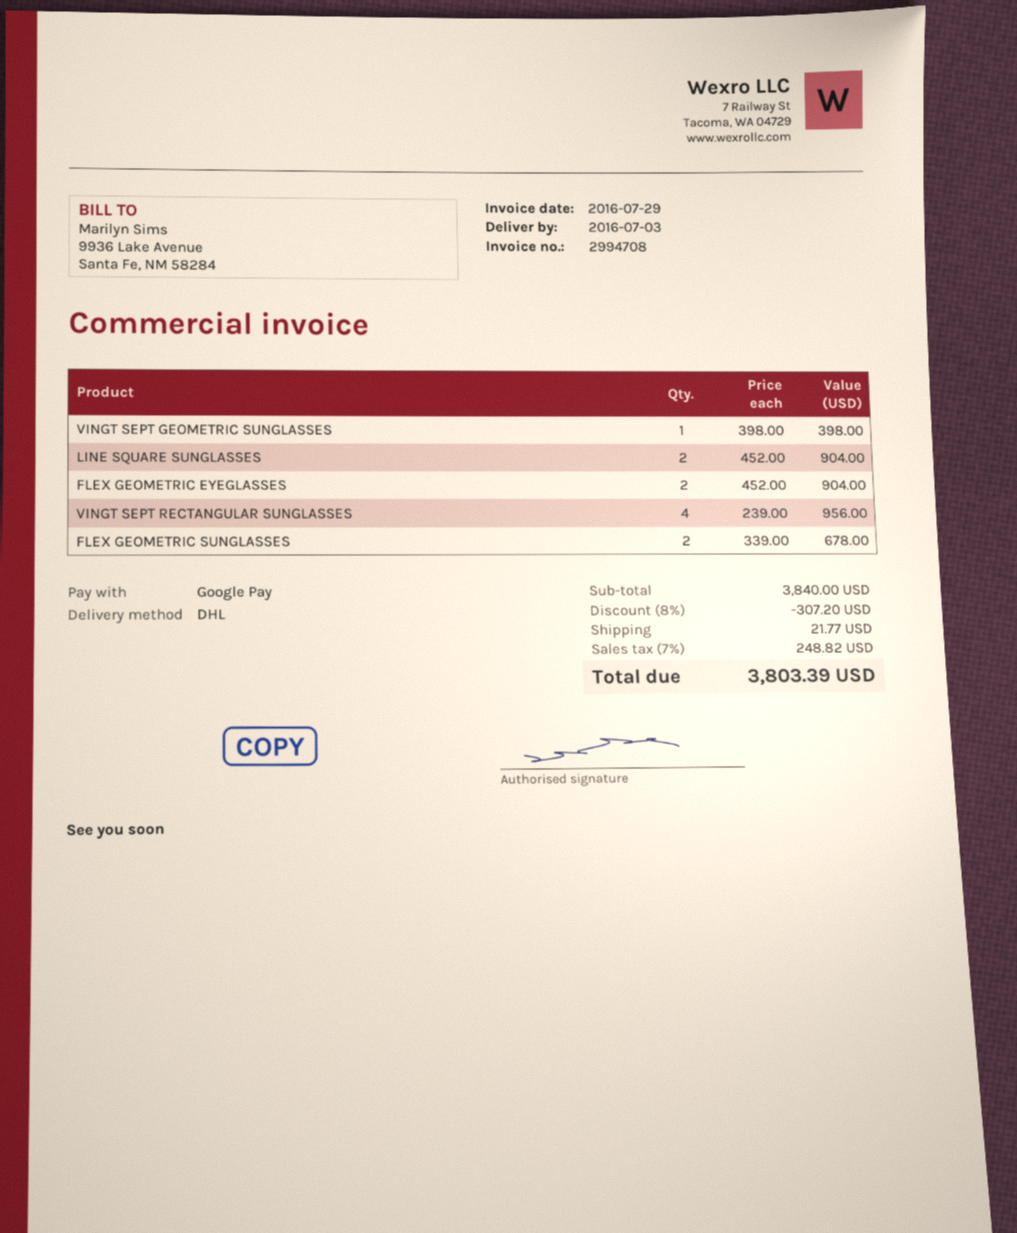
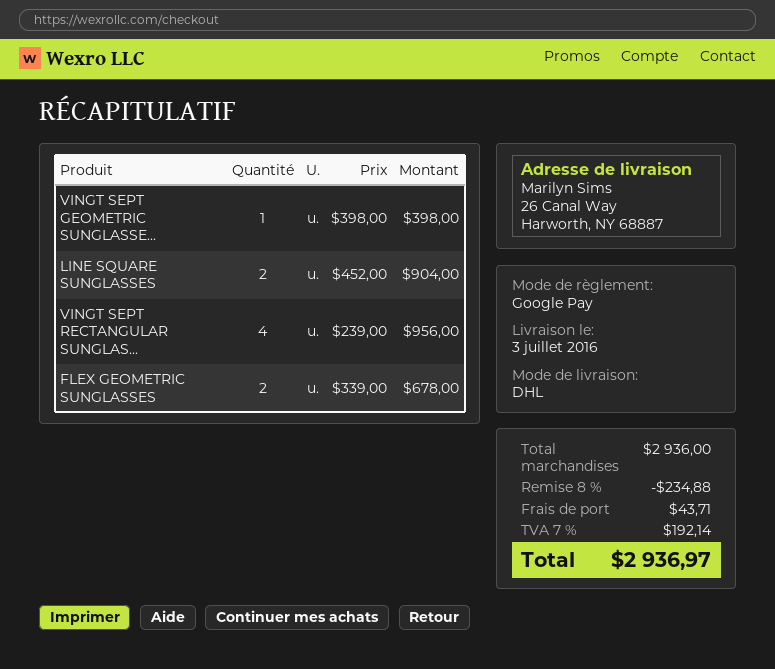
FLEX GEOMETRIC EYEGLASSES: 2 x 452.00 = 904.00 -> none
subtotal: 3840.00 -> 2936.00
discount: 8% = 307.20 -> 8% = 234.88
shipping: 21.77 -> 43.71
tax: 7% = 248.82 -> 7% = 192.14
total: 3803.39 -> 2936.97

